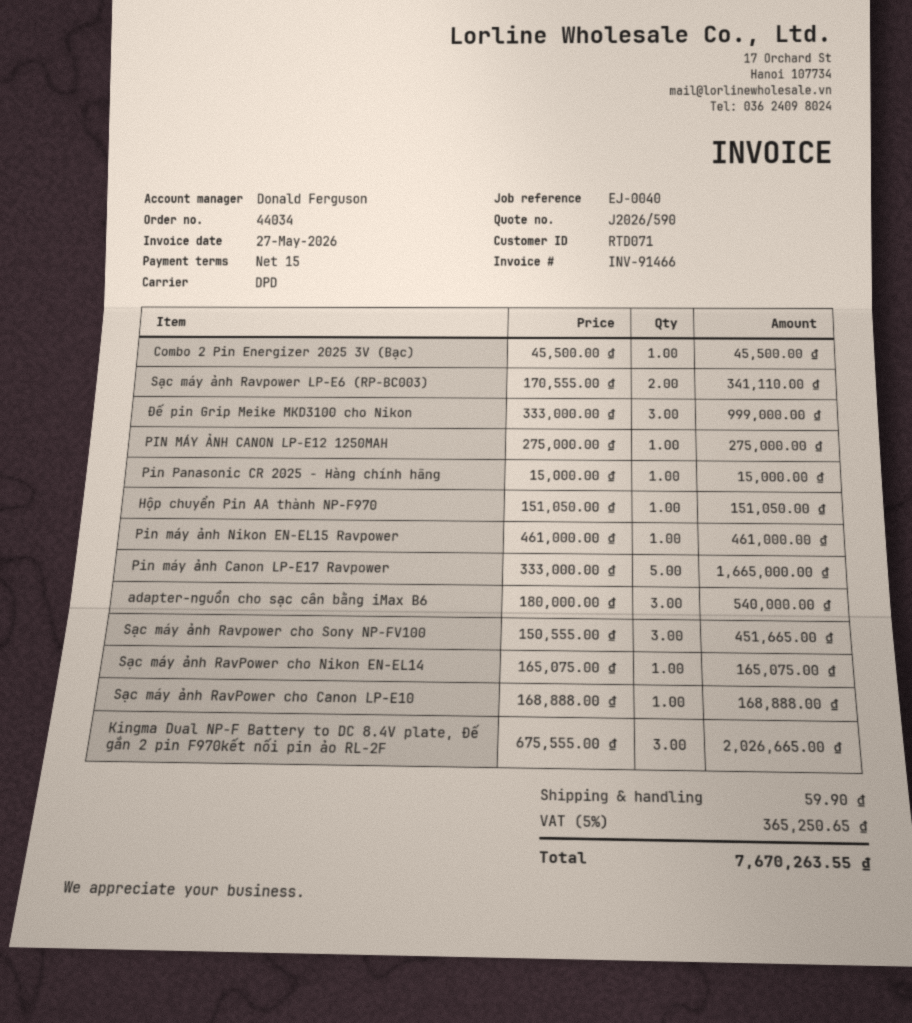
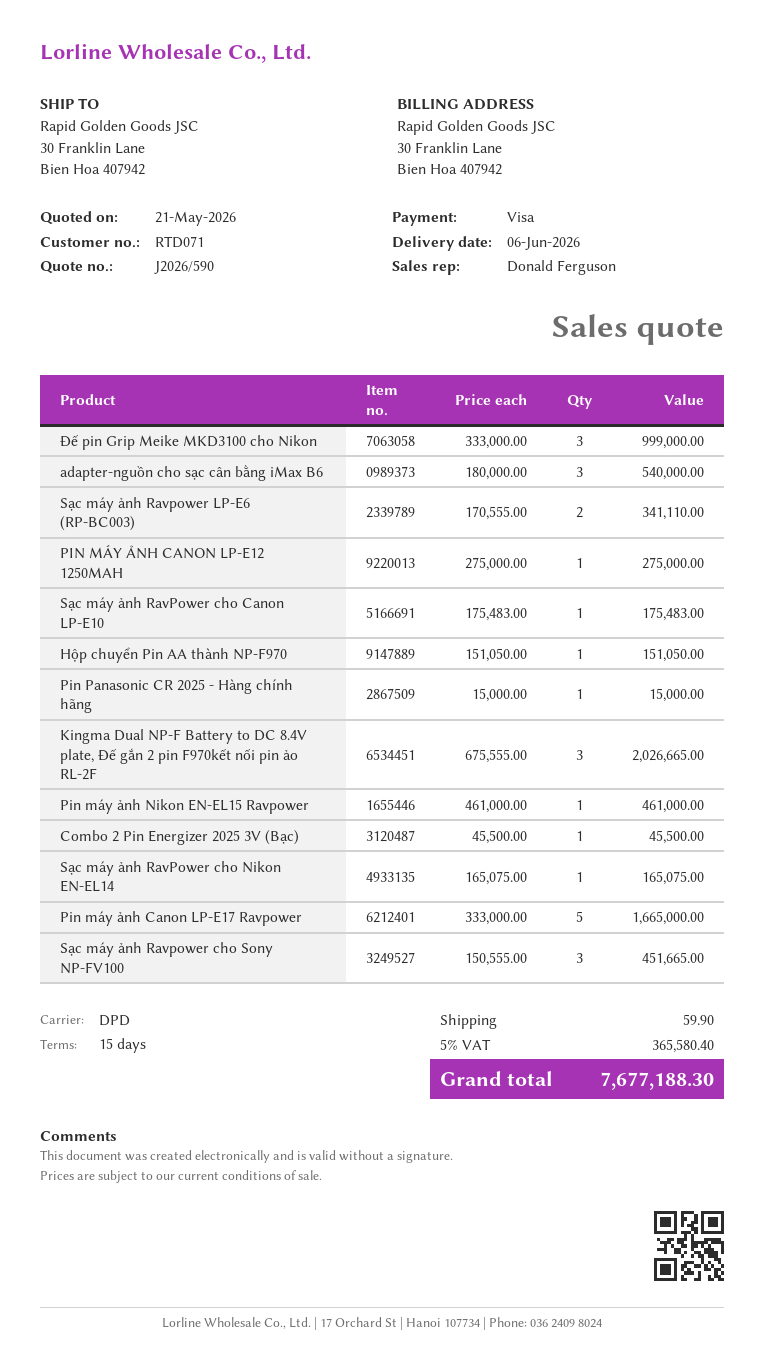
Sạc máy ảnh RavPower cho Canon LP-E10: 1 x 168888.00 = 168888.00 -> 1 x 175483.00 = 175483.00
tax: 5% = 365250.65 -> 5% = 365580.40
total: 7670263.55 -> 7677188.30

